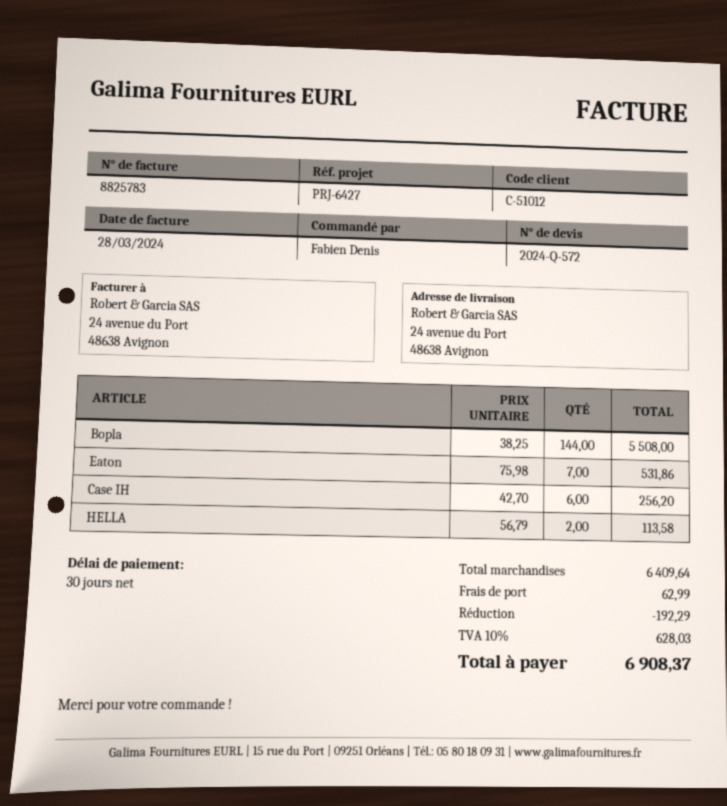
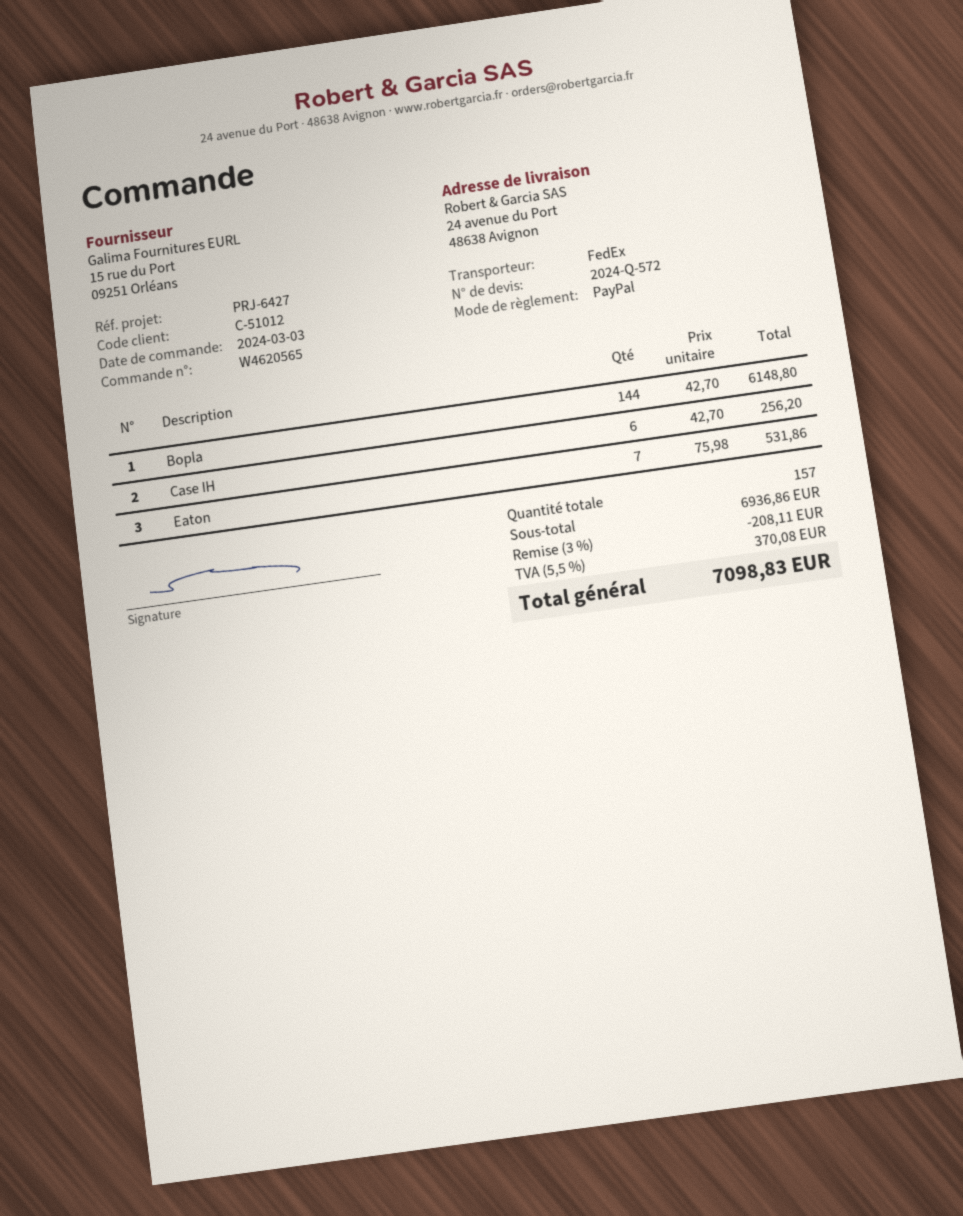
Bopla: 144 x 38.25 = 5508.00 -> 144 x 42.70 = 6148.80
HELLA: 2 x 56.79 = 113.58 -> none
subtotal: 6409.64 -> 6936.86
discount: 192.29 -> 208.11
shipping: 62.99 -> none
tax: 10% = 628.03 -> 5.5% = 370.08
total: 6908.37 -> 7098.83

